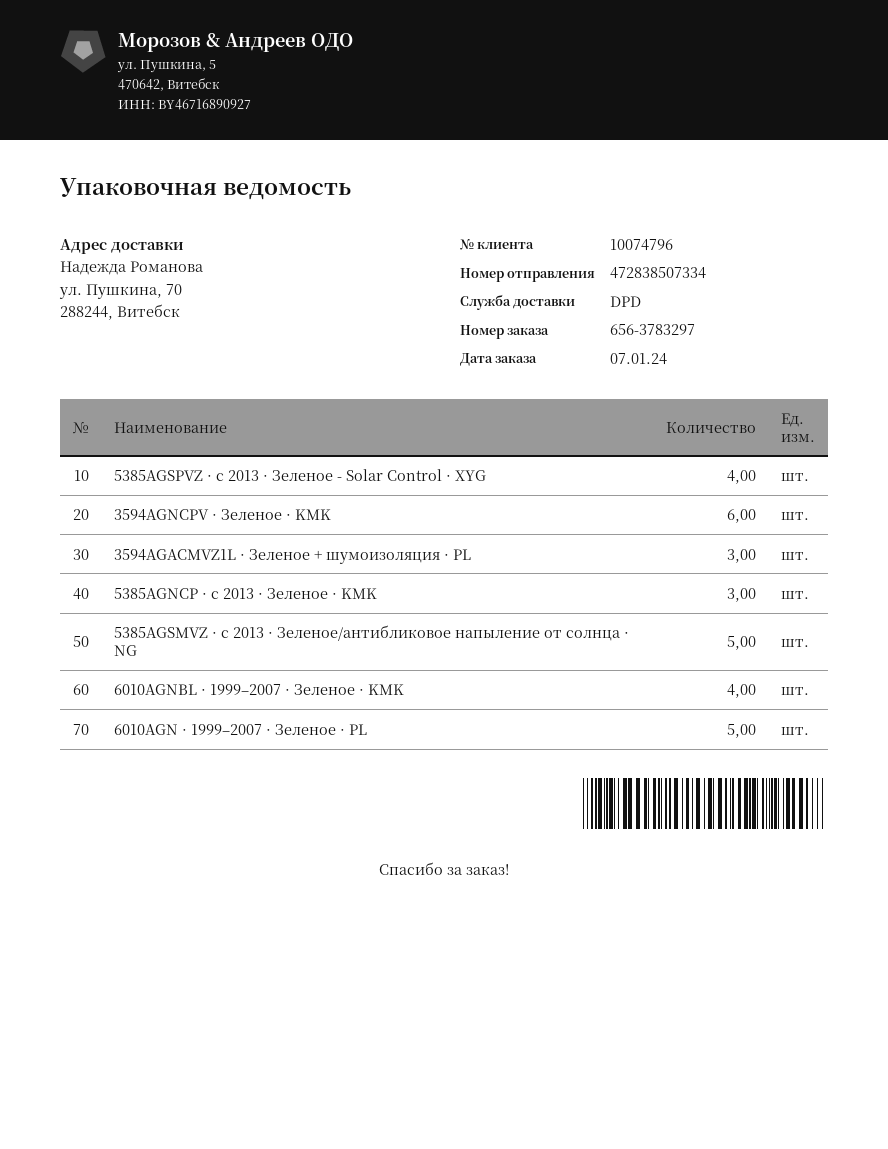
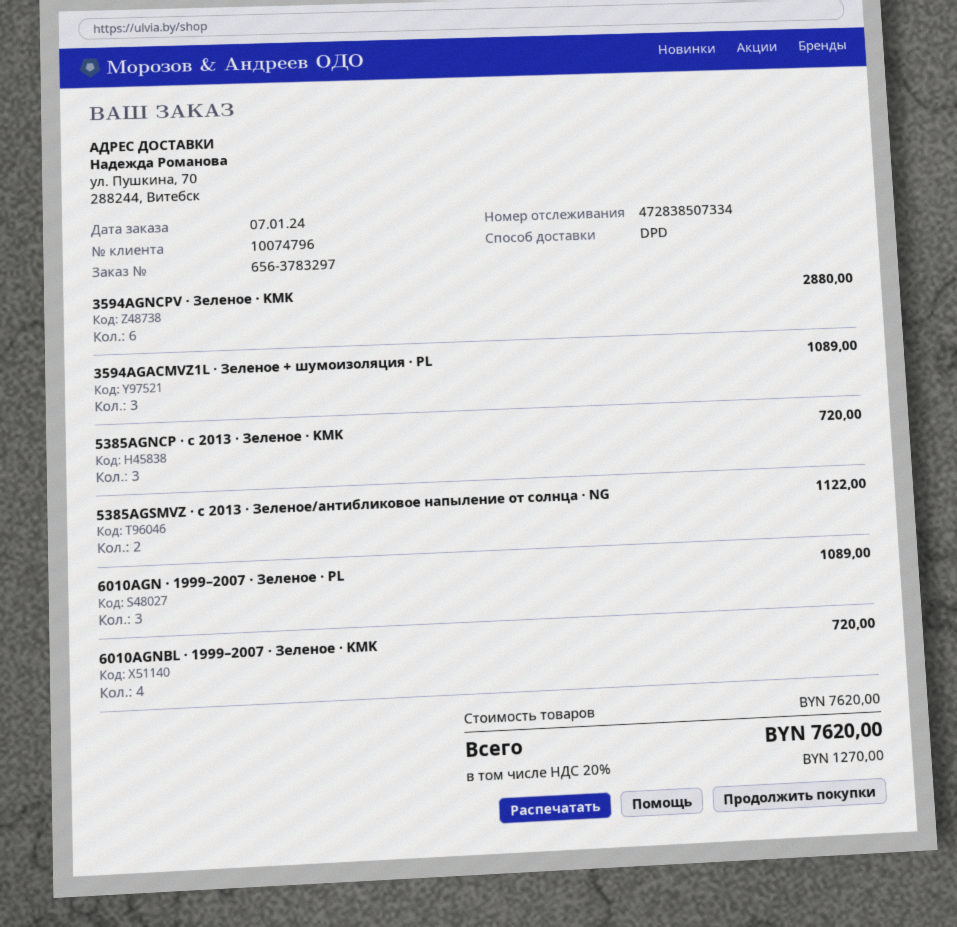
5385AGSPVZ · с 2013 · Зеленое - Solar Control · XYG: 4 -> none
5385AGSMVZ · с 2013 · Зеленое/антибликовое напыление от солнца · NG: 5 -> 2
6010AGN · 1999–2007 · Зеленое · PL: 5 -> 3

